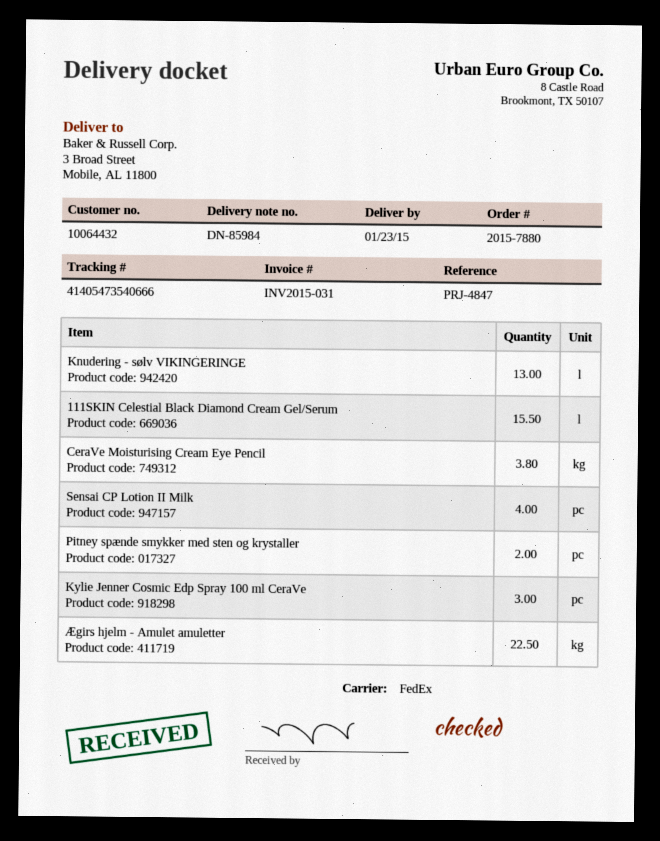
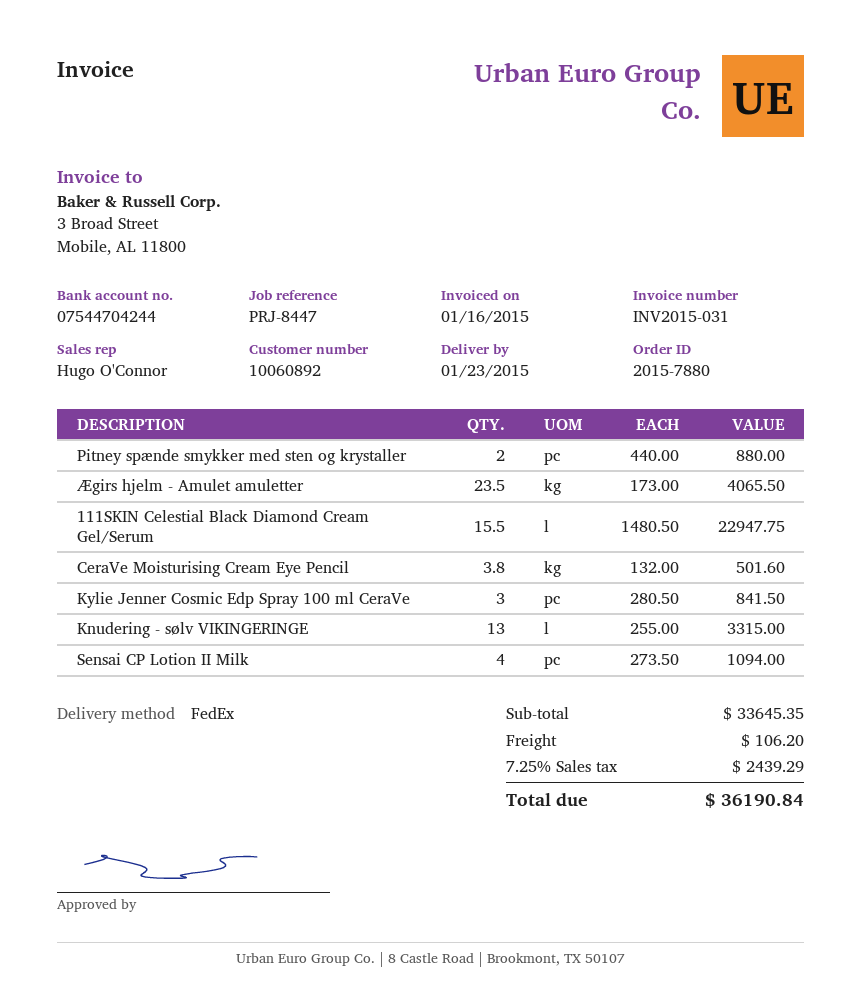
customer number: 10064432 -> 10060892
reference: PRJ-4847 -> PRJ-8447
Ægirs hjelm - Amulet amuletter: 22.5 -> 23.5

